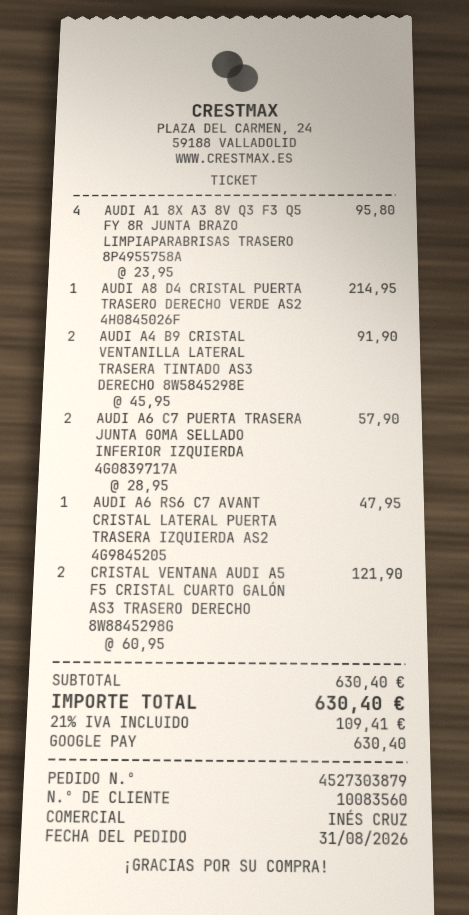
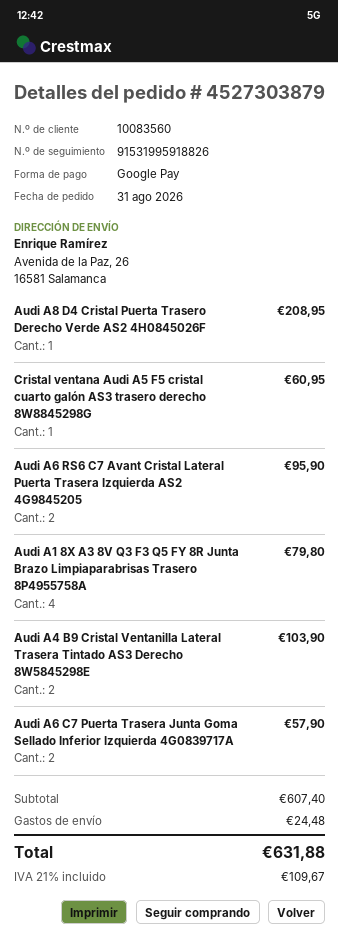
AUDI A1 8X A3 8V Q3 F3 Q5 FY 8R JUNTA BRAZO LIMPIAPARABRISAS TRASERO 8P4955758A: 4 for 95.80 -> 4 for 79.80
AUDI A8 D4 CRISTAL PUERTA TRASERO DERECHO VERDE AS2 4H0845026F: 1 for 214.95 -> 1 for 208.95
AUDI A4 B9 CRISTAL VENTANILLA LATERAL TRASERA TINTADO AS3 DERECHO 8W5845298E: 2 for 91.90 -> 2 for 103.90
AUDI A6 RS6 C7 AVANT CRISTAL LATERAL PUERTA TRASERA IZQUIERDA AS2 4G9845205: 1 for 47.95 -> 2 for 95.90
CRISTAL VENTANA AUDI A5 F5 CRISTAL CUARTO GALÓN AS3 TRASERO DERECHO 8W8845298G: 2 for 121.90 -> 1 for 60.95
subtotal: 630.40 -> 607.40
shipping: none -> 24.48
tax: 21% = 109.41 -> 21% = 109.67
total: 630.40 -> 631.88

